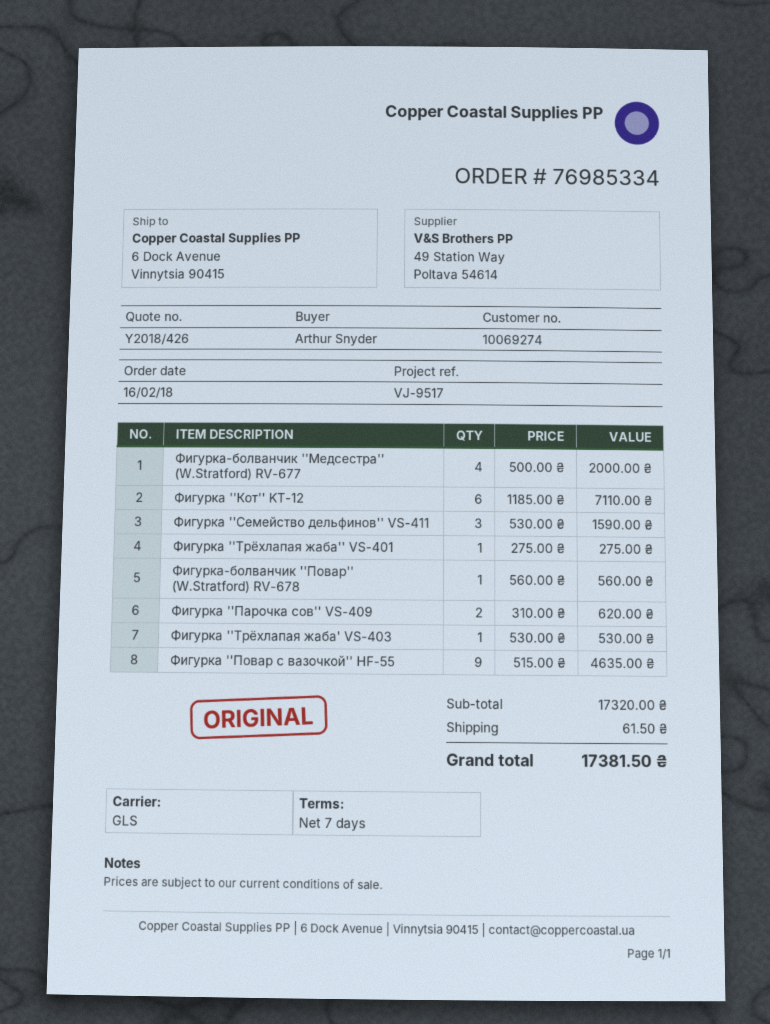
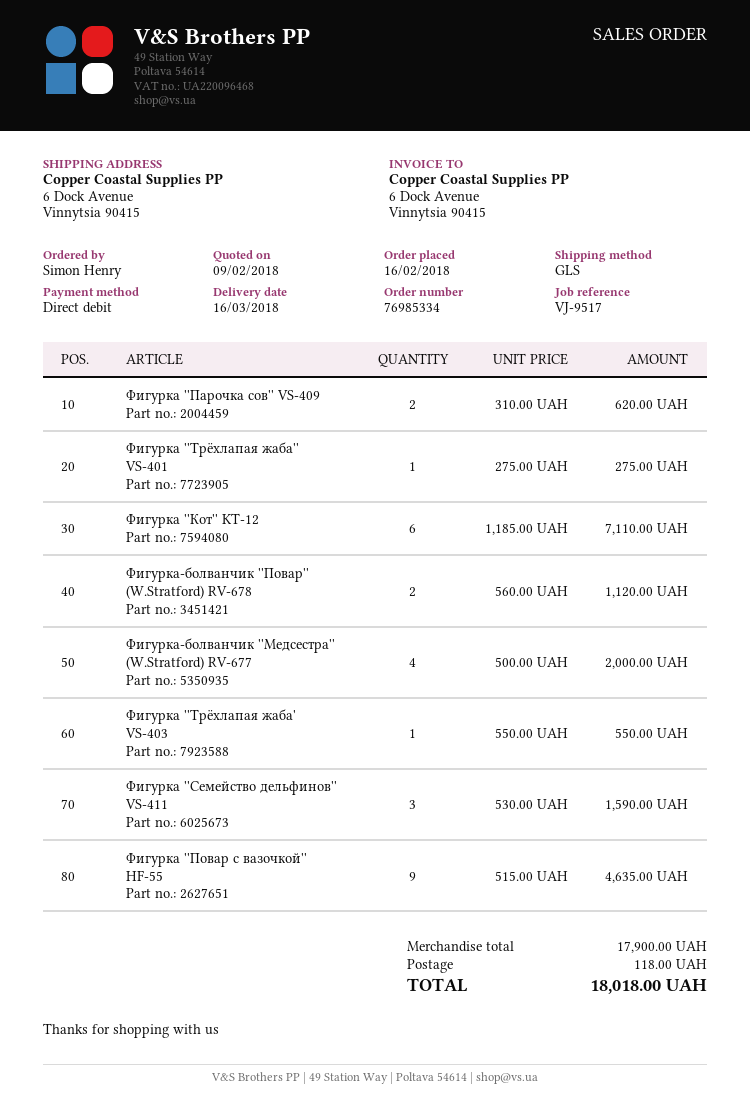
ordered by: Arthur Snyder -> Simon Henry
Фигурка-болванчик ''Повар'' (W.Stratford) RV-678: 1 x 560.00 = 560.00 -> 2 x 560.00 = 1120.00
Фигурка ''Трёхлапая жаба' VS-403: 1 x 530.00 = 530.00 -> 1 x 550.00 = 550.00
subtotal: 17320.00 -> 17900.00
shipping: 61.50 -> 118.00
total: 17381.50 -> 18018.00

